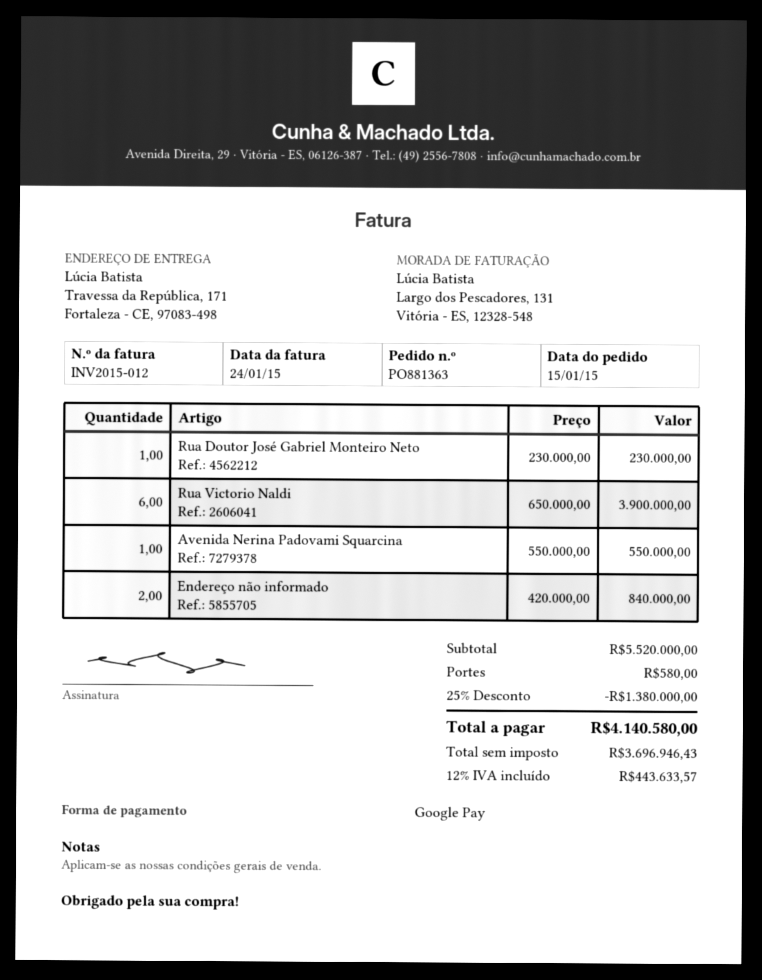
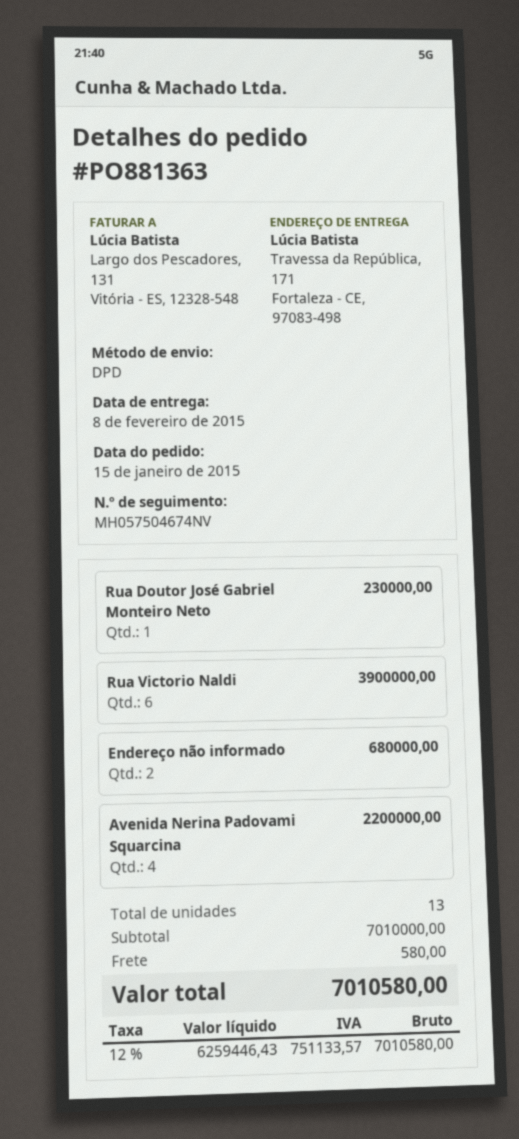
Avenida Nerina Padovami Squarcina: 1 for 550000.00 -> 4 for 2200000.00
Endereço não informado: 2 for 840000.00 -> 2 for 680000.00
subtotal: 5520000.00 -> 7010000.00
discount: 25% = 1380000.00 -> none
net: 3696946.43 -> 6259446.43
tax: 12% = 443633.57 -> 12% = 751133.57
total: 4140580.00 -> 7010580.00

